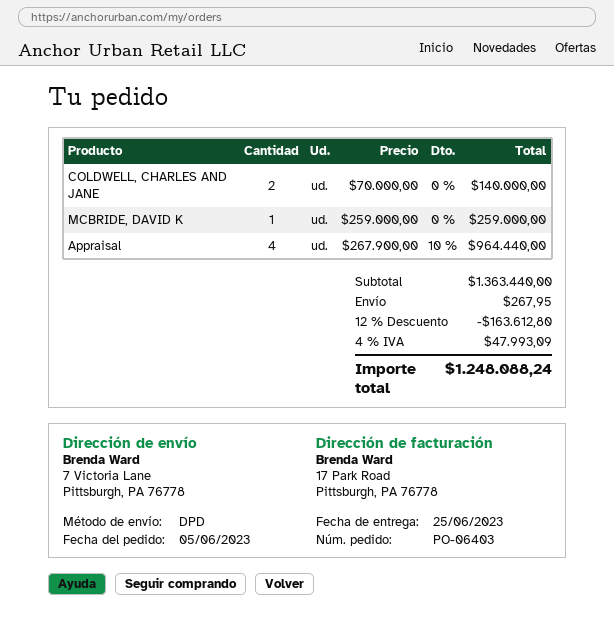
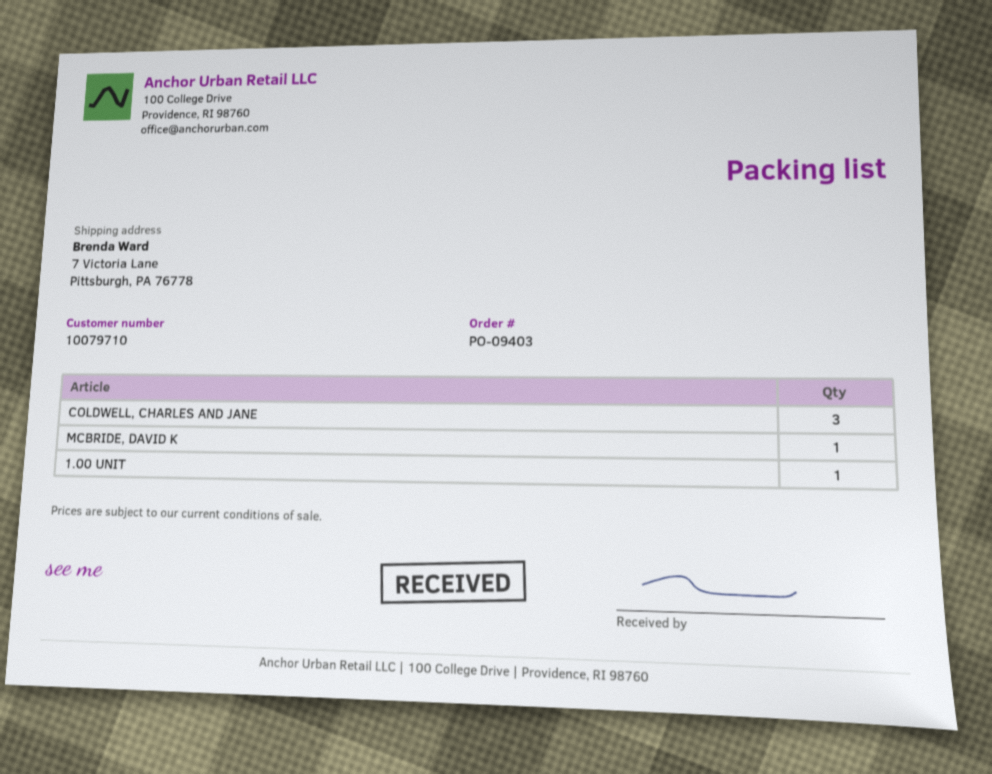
order number: PO-06403 -> PO-09403
COLDWELL, CHARLES AND JANE: 2 -> 3
Appraisal: 4 -> none
1.00 UNIT: none -> 1

